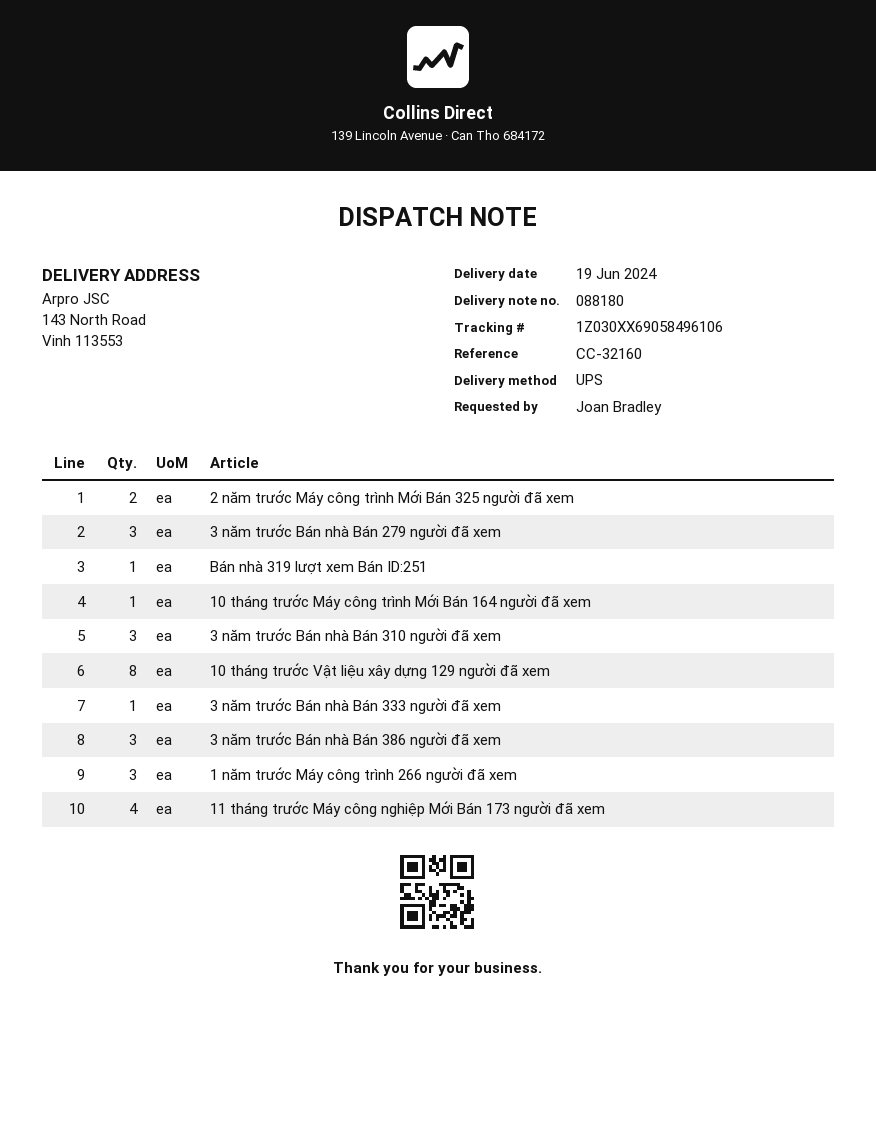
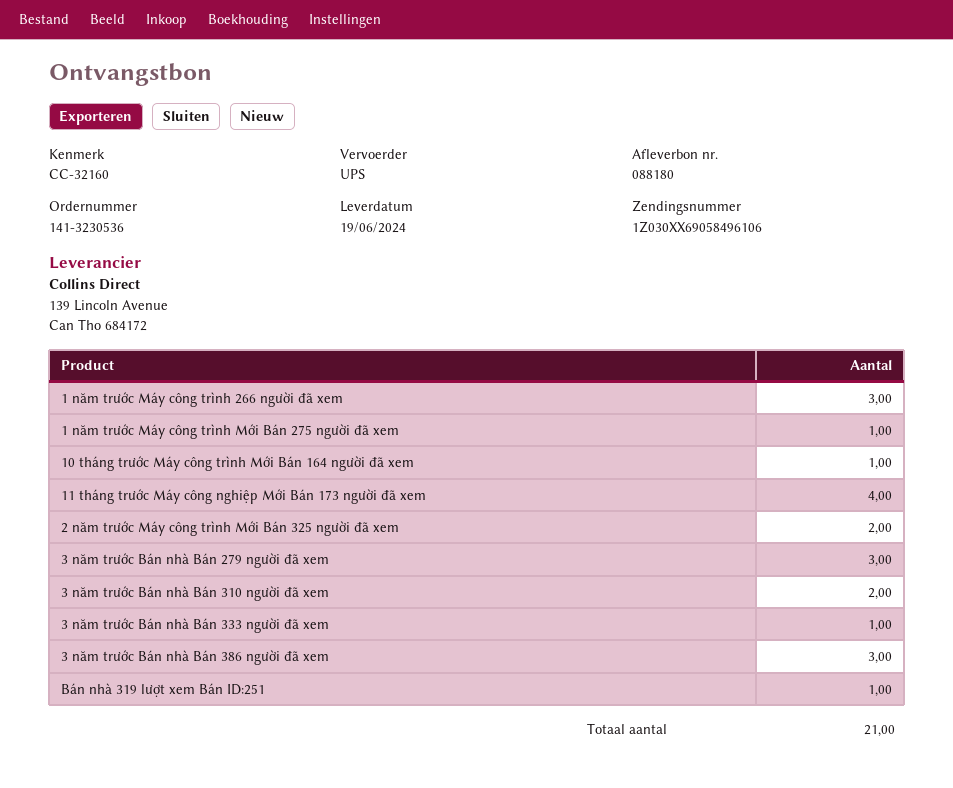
3 năm trước Bán nhà Bán 310 người đã xem: 3 -> 2
10 tháng trước Vật liệu xây dựng 129 người đã xem: 8 -> none
1 năm trước Máy công trình Mới Bán 275 người đã xem: none -> 1

